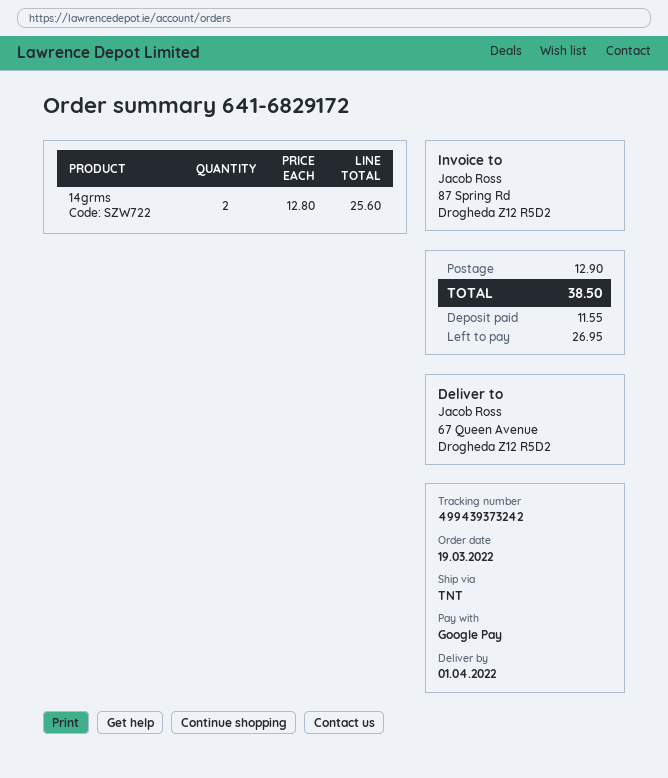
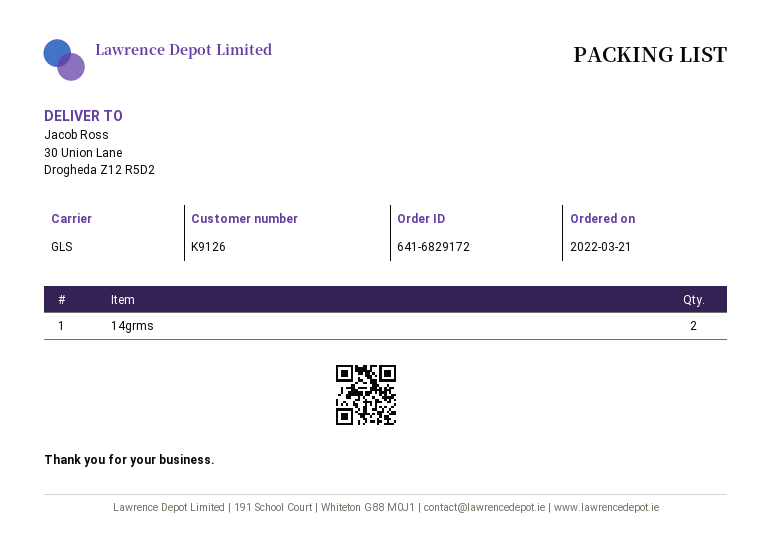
order date: 2022-03-19 -> 2022-03-21
shipping method: TNT -> GLS
ship to: 67 Queen Avenue, Drogheda Z12 R5D2 -> 30 Union Lane, Drogheda Z12 R5D2

